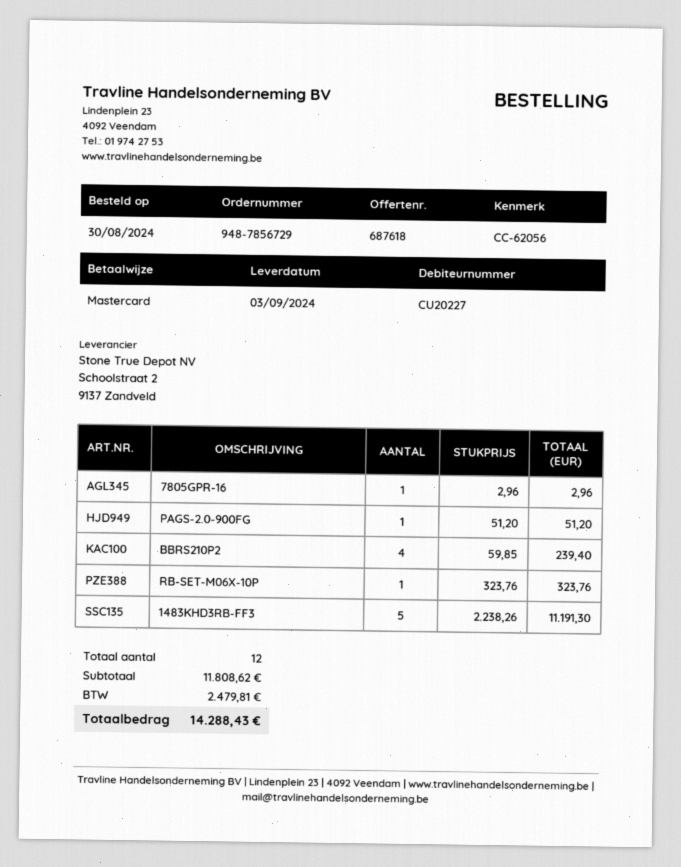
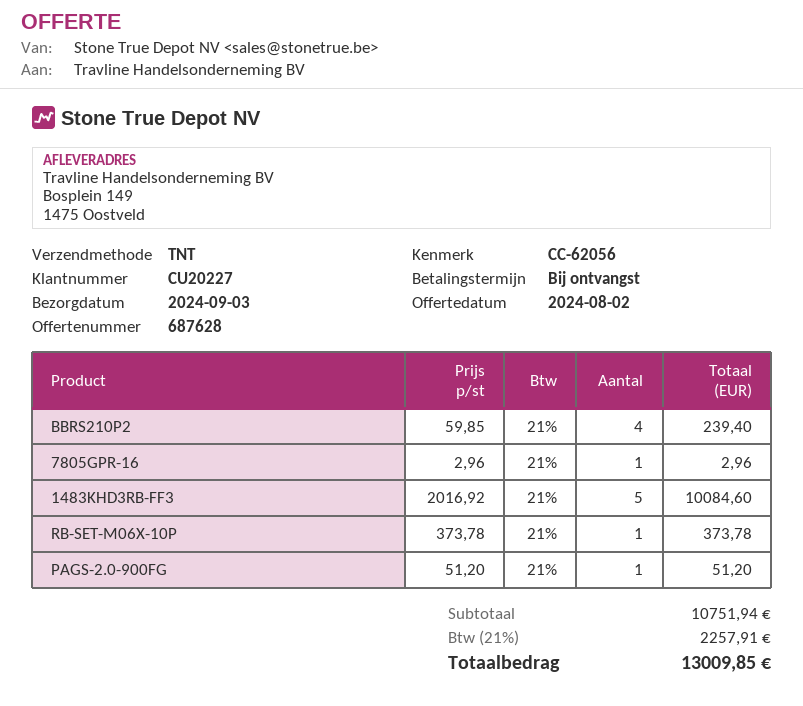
quote number: 687618 -> 687628
RB-SET-M06X-10P: 1 x 323.76 = 323.76 -> 1 x 373.78 = 373.78
1483KHD3RB-FF3: 5 x 2238.26 = 11191.30 -> 5 x 2016.92 = 10084.60
subtotal: 11808.62 -> 10751.94
tax: 2479.81 -> 2257.91
total: 14288.43 -> 13009.85

